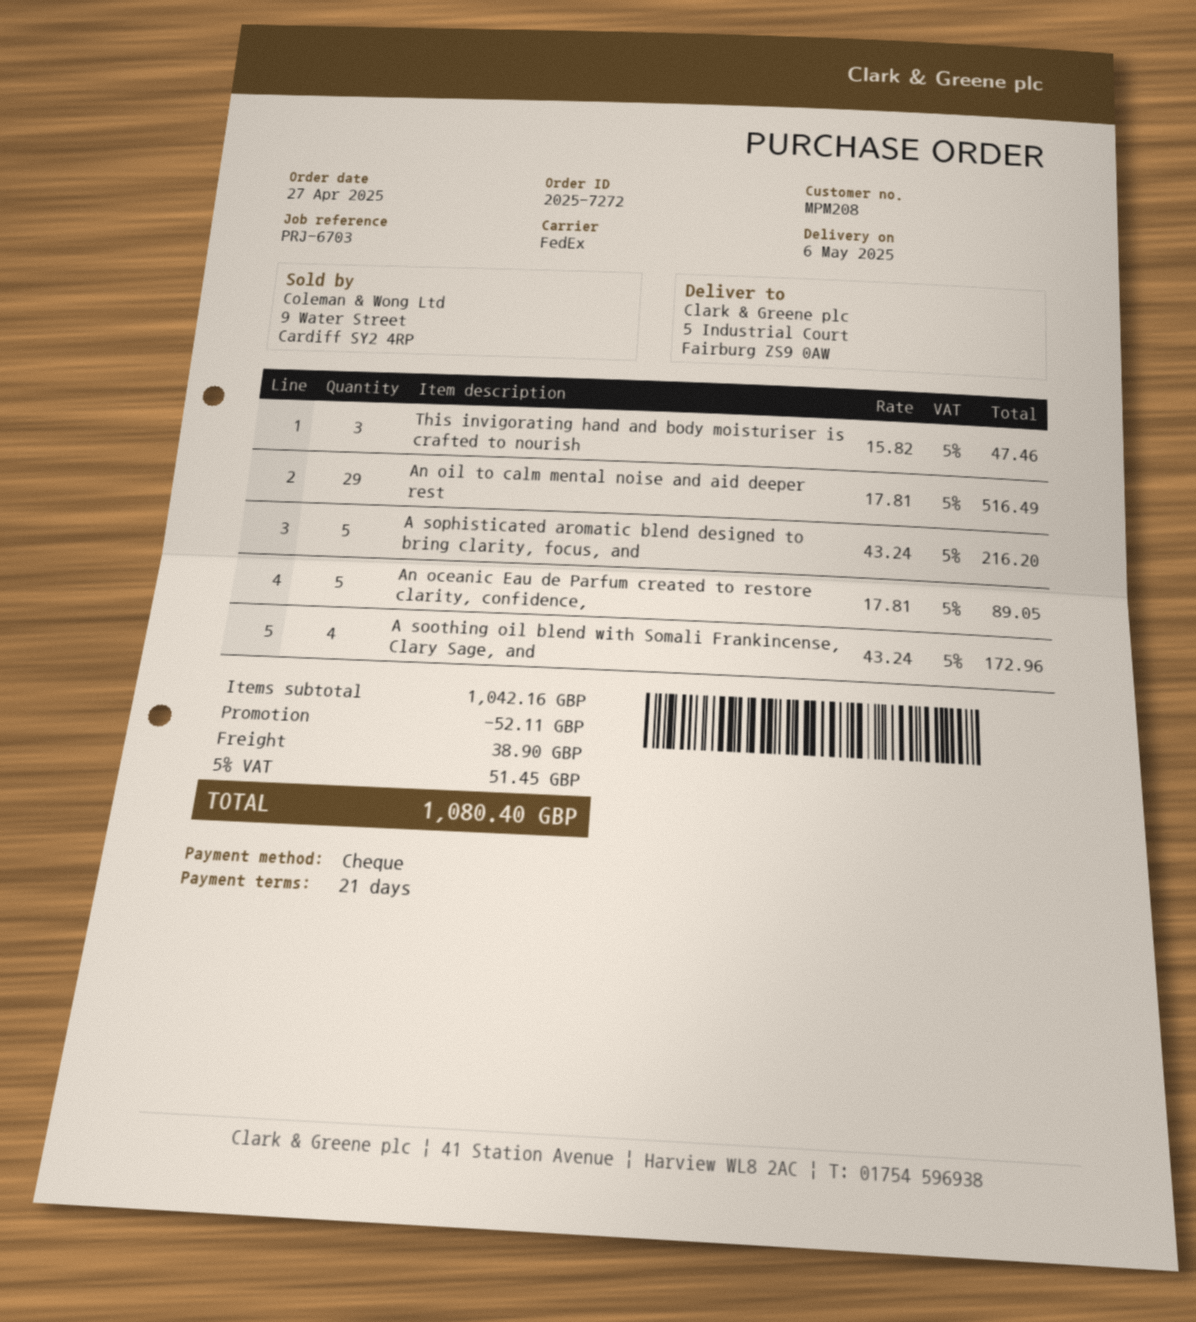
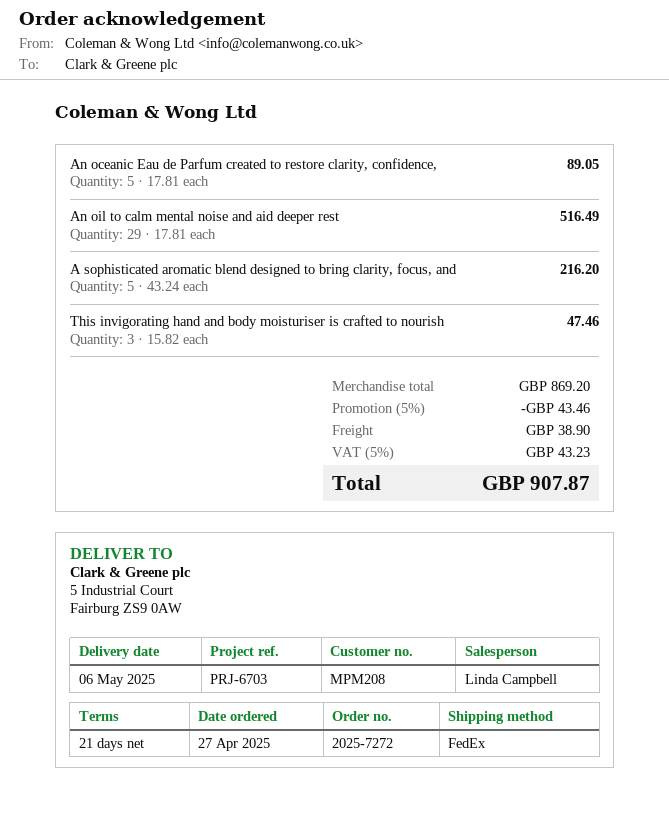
A soothing oil blend with Somali Frankincense, Clary Sage, and: 4 x 43.24 = 172.96 -> none
subtotal: 1042.16 -> 869.20
discount: 52.11 -> 43.46
tax: 5% = 51.45 -> 5% = 43.23
total: 1080.40 -> 907.87

